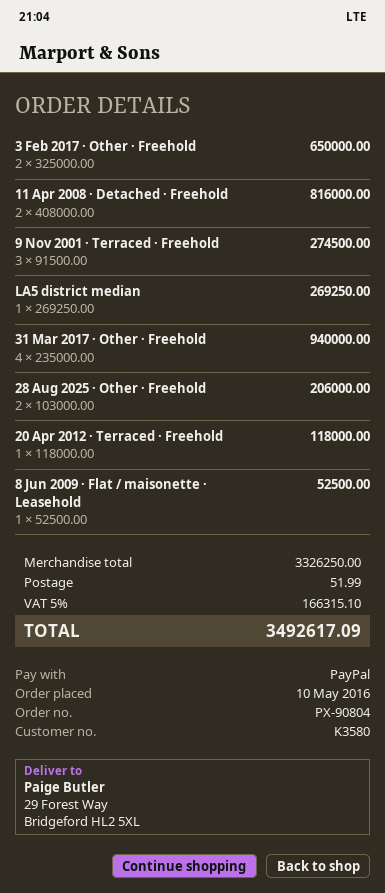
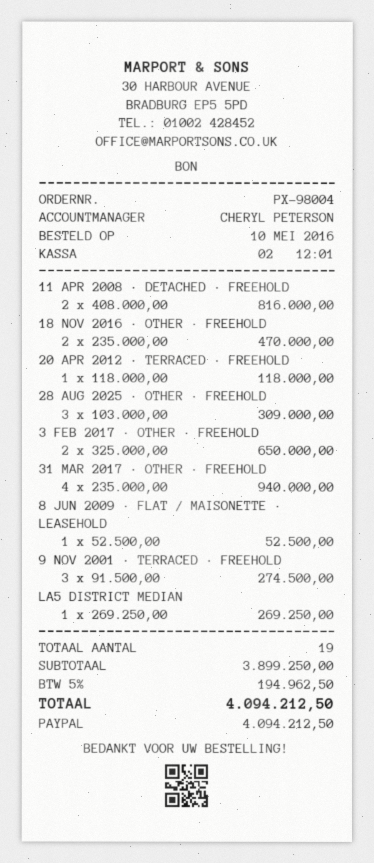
order number: PX-90804 -> PX-98004
28 Aug 2025 · Other · Freehold: 2 x 103000.00 = 206000.00 -> 3 x 103000.00 = 309000.00
18 NOV 2016 · OTHER · FREEHOLD: none -> 2 x 235000.00 = 470000.00
subtotal: 3326250.00 -> 3899250.00
shipping: 51.99 -> none
tax: 5% = 166315.10 -> 5% = 194962.50
total: 3492617.09 -> 4094212.50

